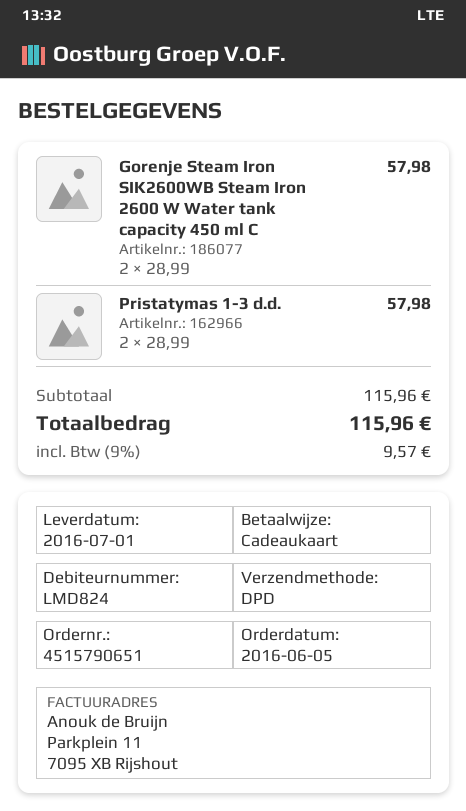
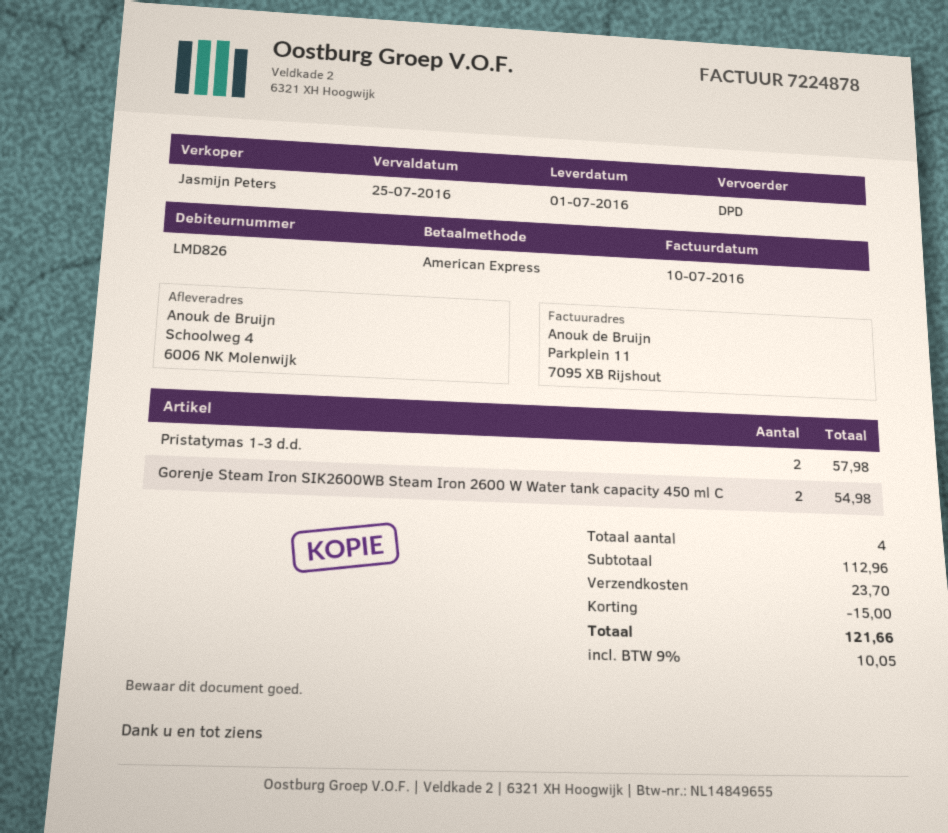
customer number: LMD824 -> LMD826
payment method: gift card -> American Express
Gorenje Steam Iron SIK2600WB Steam Iron 2600 W Water tank capacity 450 ml C: 2 for 57.98 -> 2 for 54.98
subtotal: 115.96 -> 112.96
discount: none -> 15.00
shipping: none -> 23.70
tax: 9% = 9.57 -> 9% = 10.05
total: 115.96 -> 121.66

